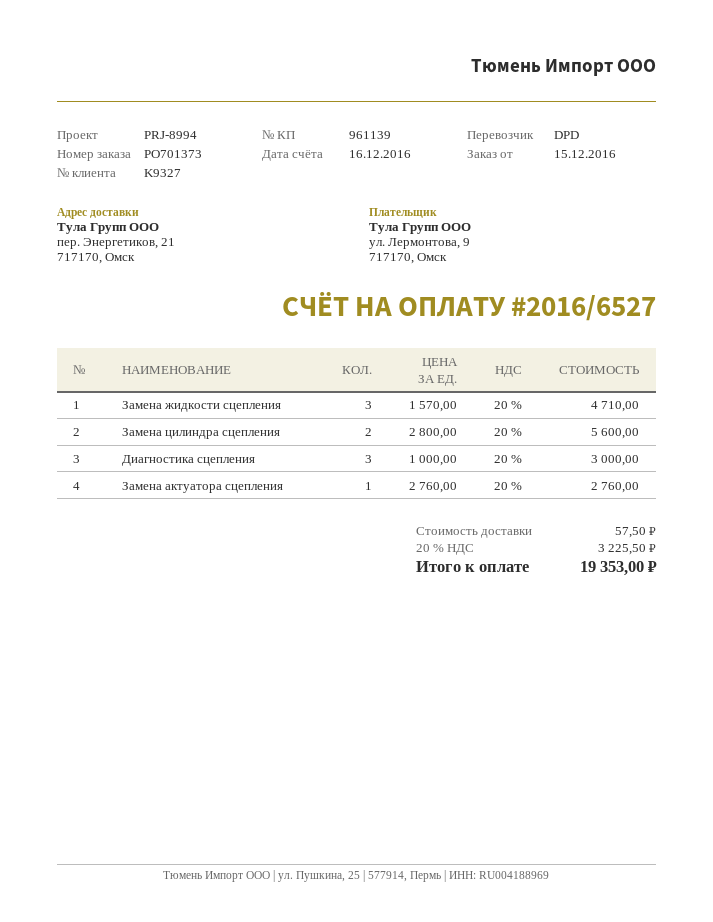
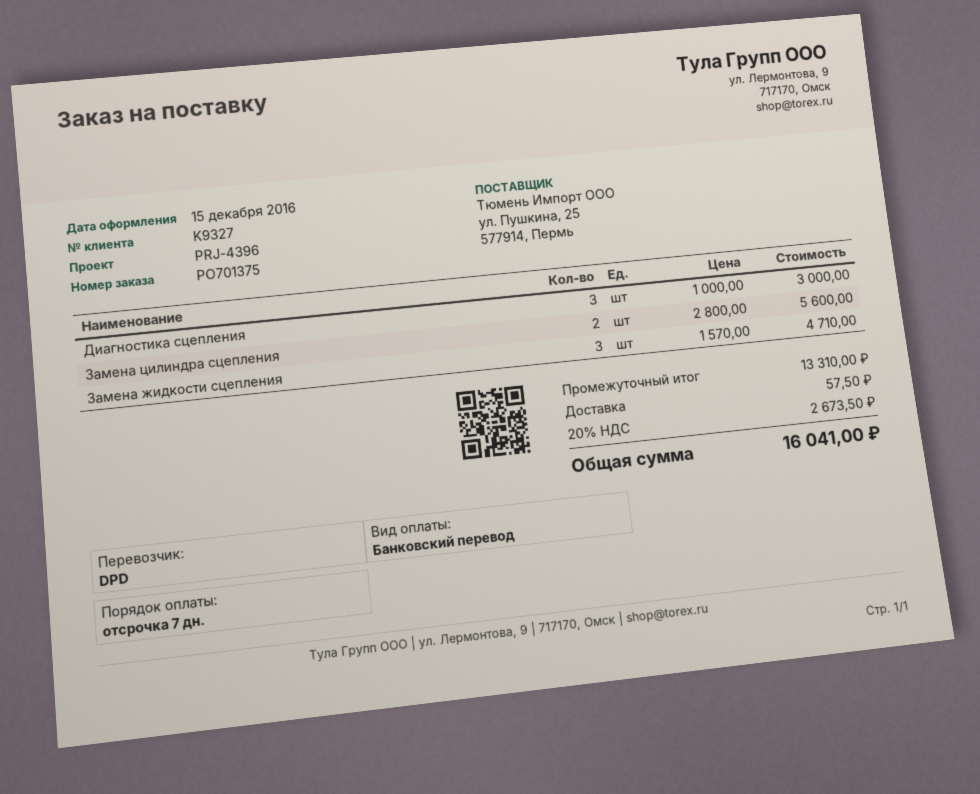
order number: PO701373 -> PO701375
reference: PRJ-8994 -> PRJ-4396
Замена актуатора сцепления: 1 x 2760.00 = 2760.00 -> none
tax: 20% = 3225.50 -> 20% = 2673.50
total: 19353.00 -> 16041.00

